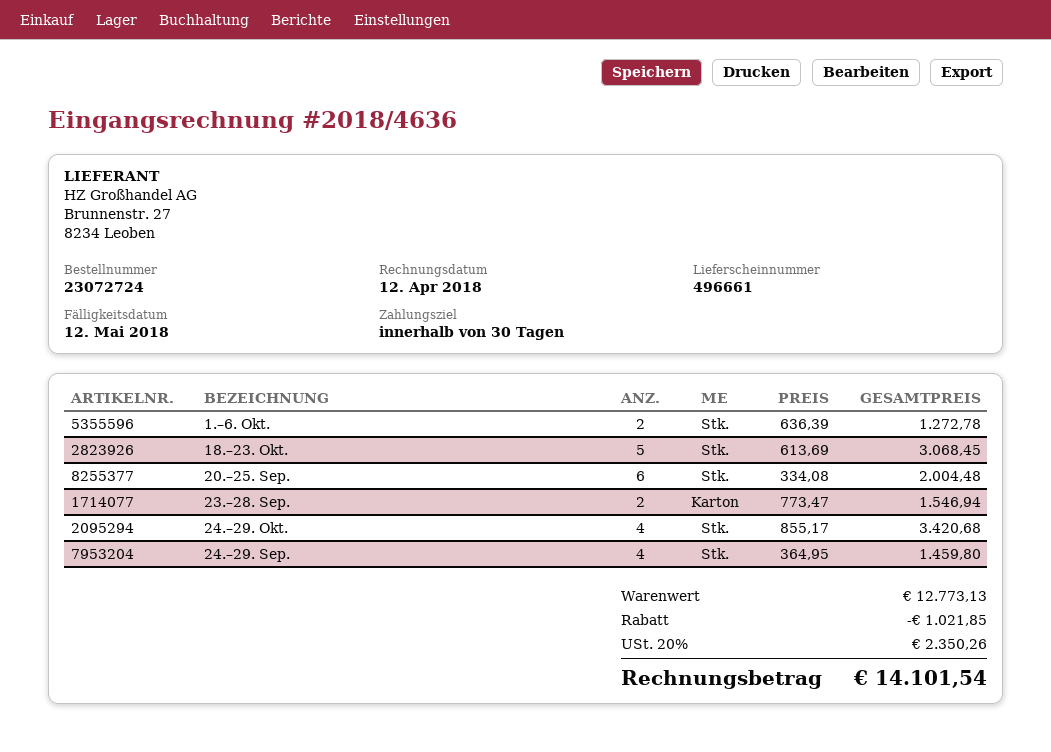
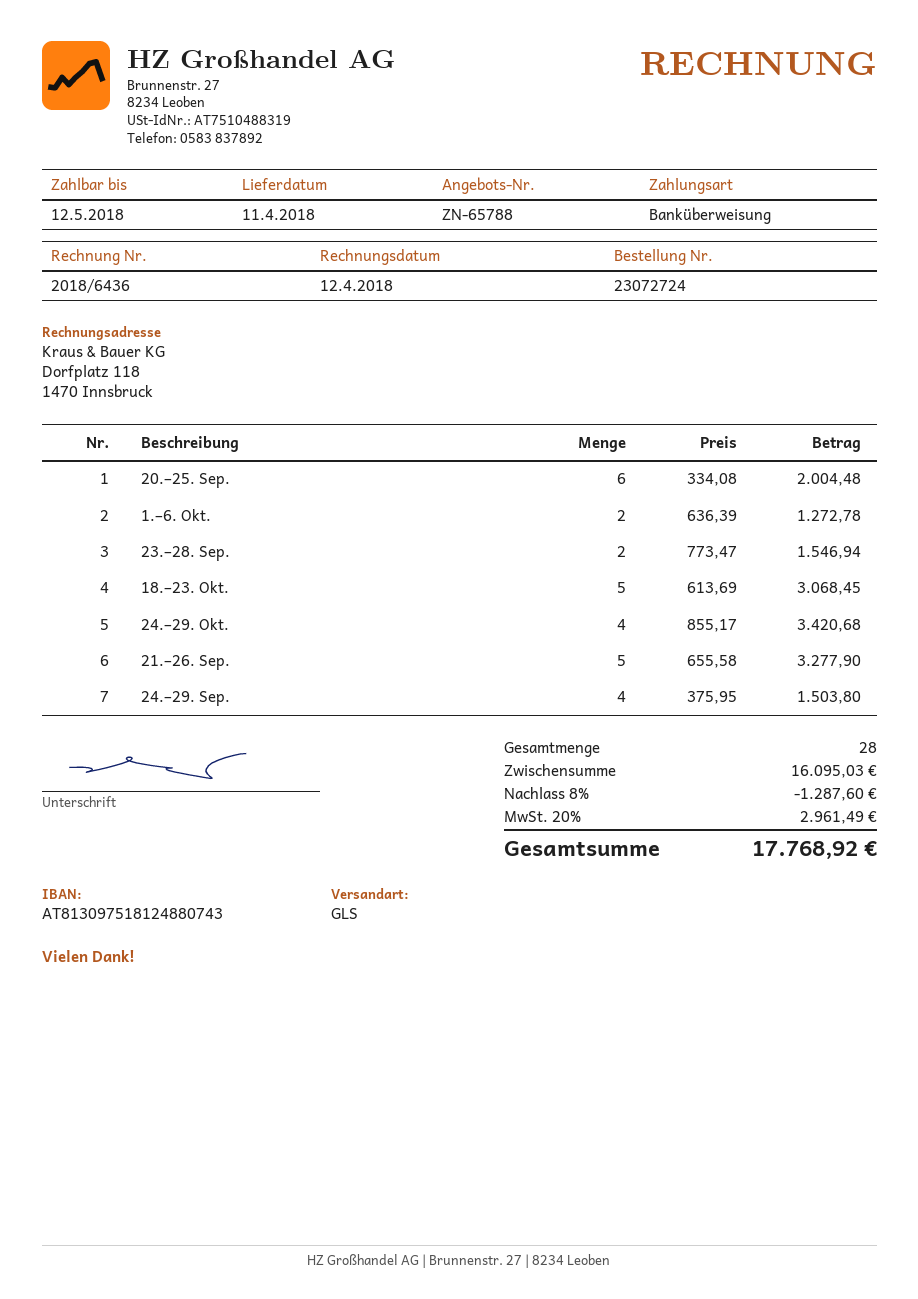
invoice number: 2018/4636 -> 2018/6436
24.–29. Sep.: 4 x 364.95 = 1459.80 -> 4 x 375.95 = 1503.80
21.–26. Sep.: none -> 5 x 655.58 = 3277.90
subtotal: 12773.13 -> 16095.03
discount: 1021.85 -> 1287.60
tax: 20% = 2350.26 -> 20% = 2961.49
total: 14101.54 -> 17768.92

